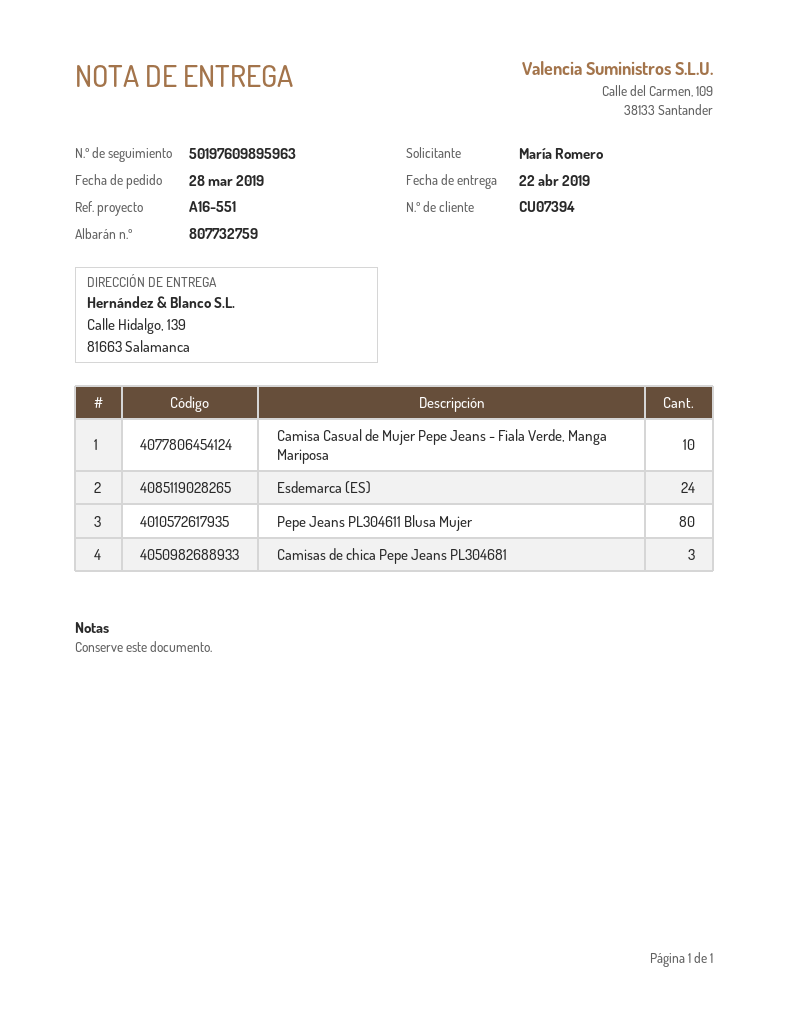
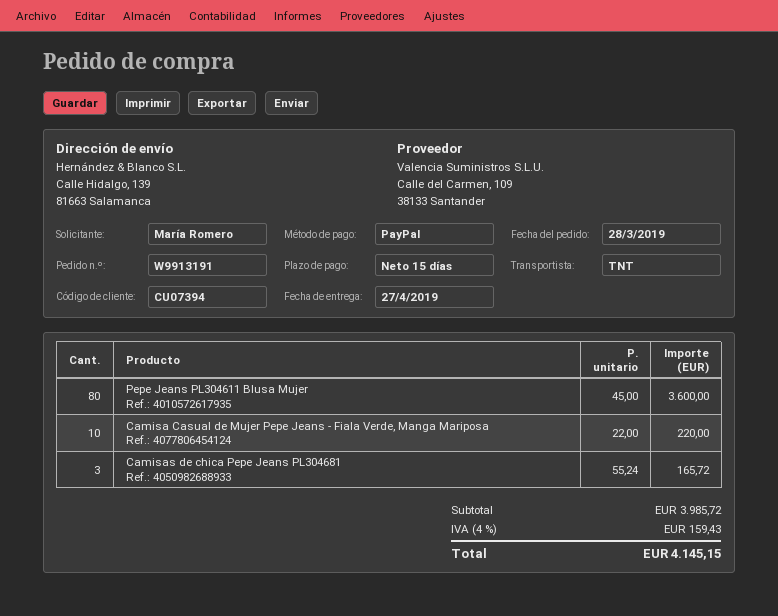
delivery date: 2019-04-22 -> 2019-04-27
Esdemarca (ES): 24 -> none

